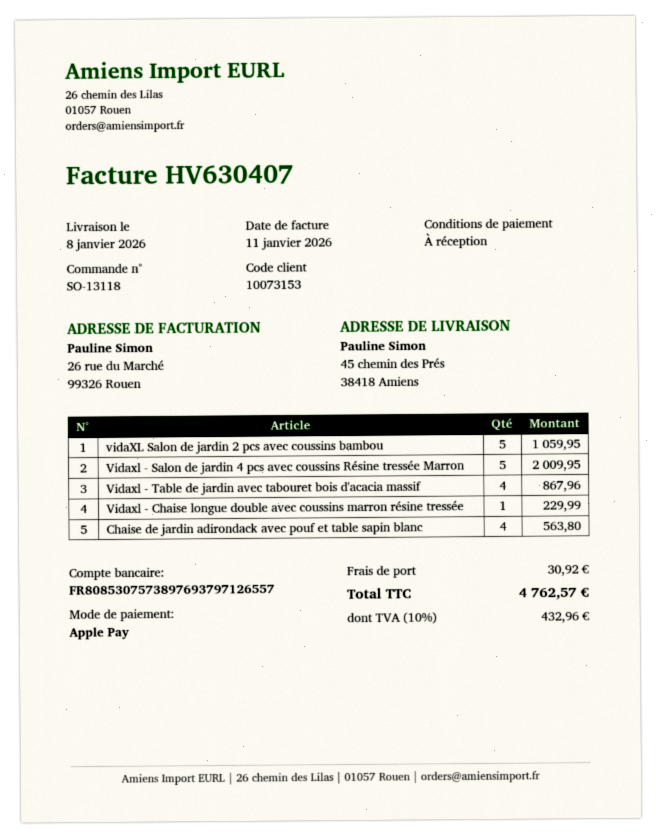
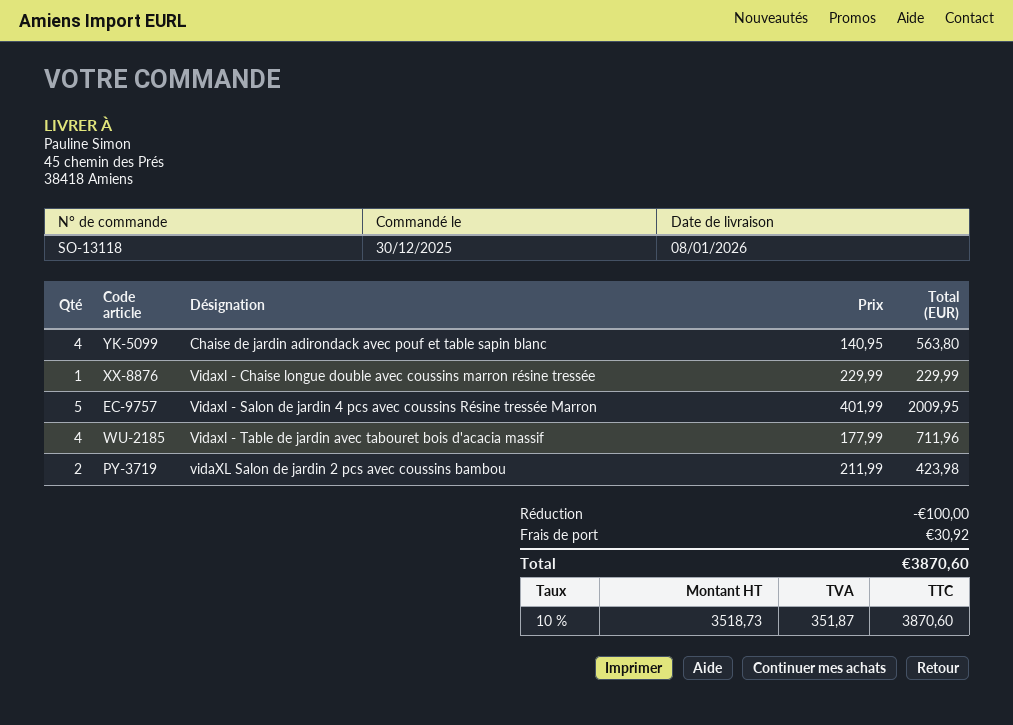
vidaXL Salon de jardin 2 pcs avec coussins bambou: 5 for 1059.95 -> 2 for 423.98
Vidaxl - Table de jardin avec tabouret bois d'acacia massif: 4 for 867.96 -> 4 for 711.96
discount: none -> 100.00
tax: 10% = 432.96 -> 10% = 351.87
total: 4762.57 -> 3870.60

